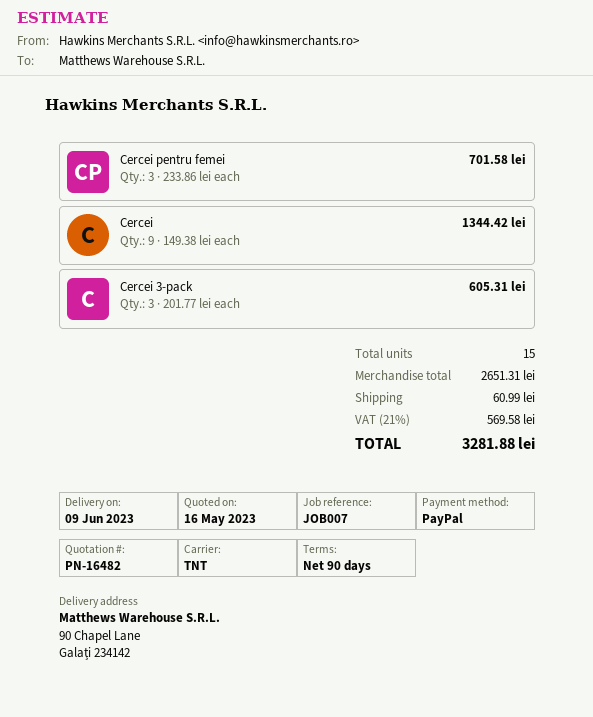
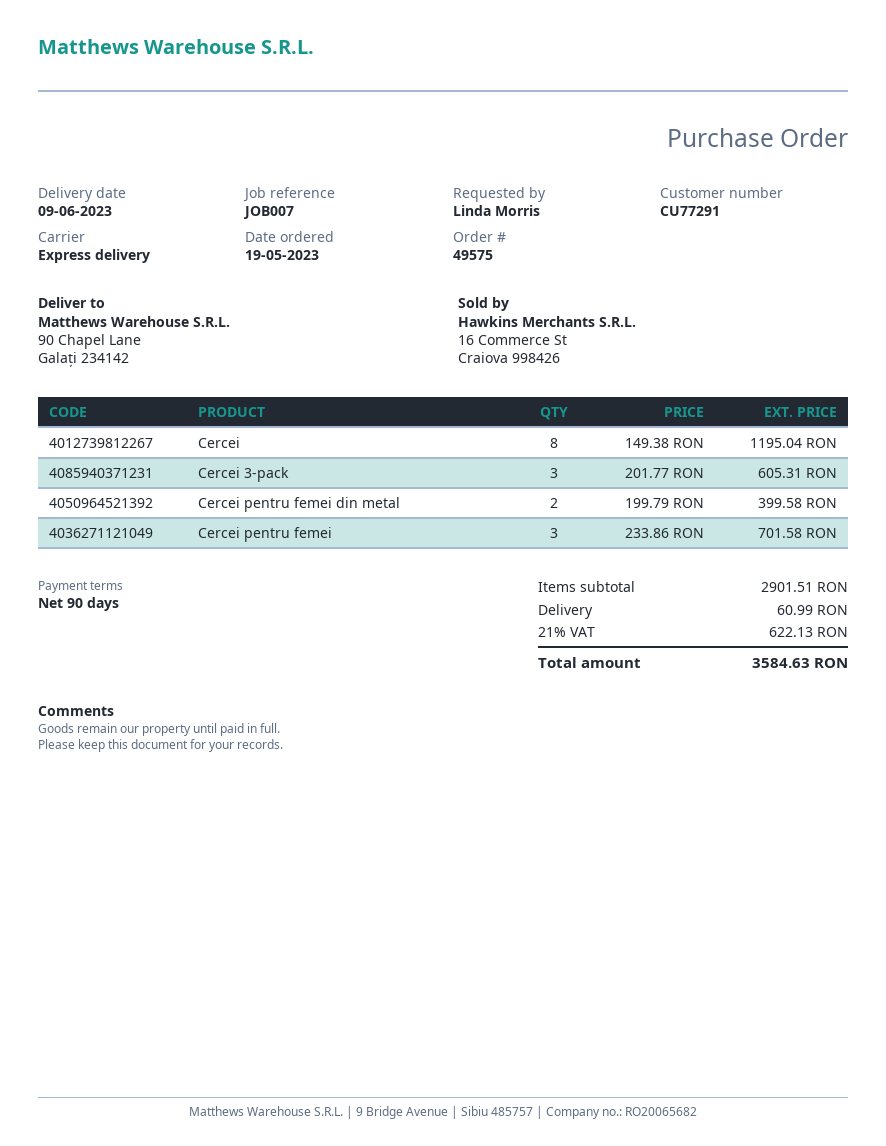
shipping method: TNT -> express
Cercei: 9 x 149.38 = 1344.42 -> 8 x 149.38 = 1195.04
Cercei pentru femei din metal: none -> 2 x 199.79 = 399.58
subtotal: 2651.31 -> 2901.51
tax: 21% = 569.58 -> 21% = 622.13
total: 3281.88 -> 3584.63

